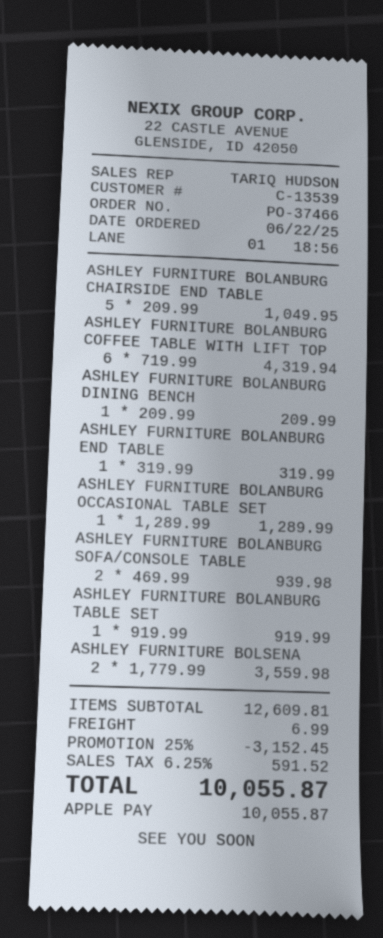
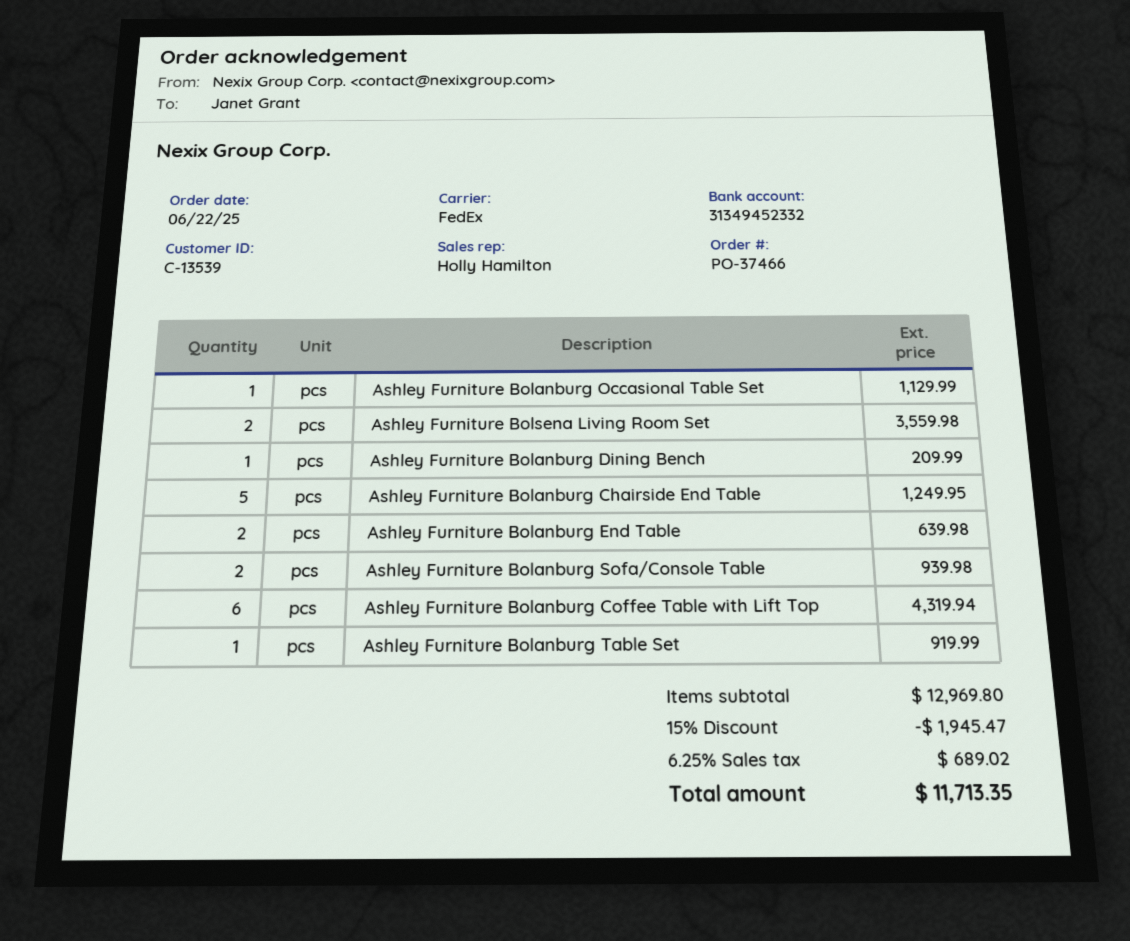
sales rep: TARIQ HUDSON -> Holly Hamilton
ASHLEY FURNITURE BOLANBURG CHAIRSIDE END TABLE: 5 for 1049.95 -> 5 for 1249.95
ASHLEY FURNITURE BOLANBURG END TABLE: 1 for 319.99 -> 2 for 639.98
ASHLEY FURNITURE BOLANBURG OCCASIONAL TABLE SET: 1 for 1289.99 -> 1 for 1129.99
subtotal: 12609.81 -> 12969.80
discount: 25% = 3152.45 -> 15% = 1945.47
shipping: 6.99 -> none
tax: 6.25% = 591.52 -> 6.25% = 689.02
total: 10055.87 -> 11713.35

